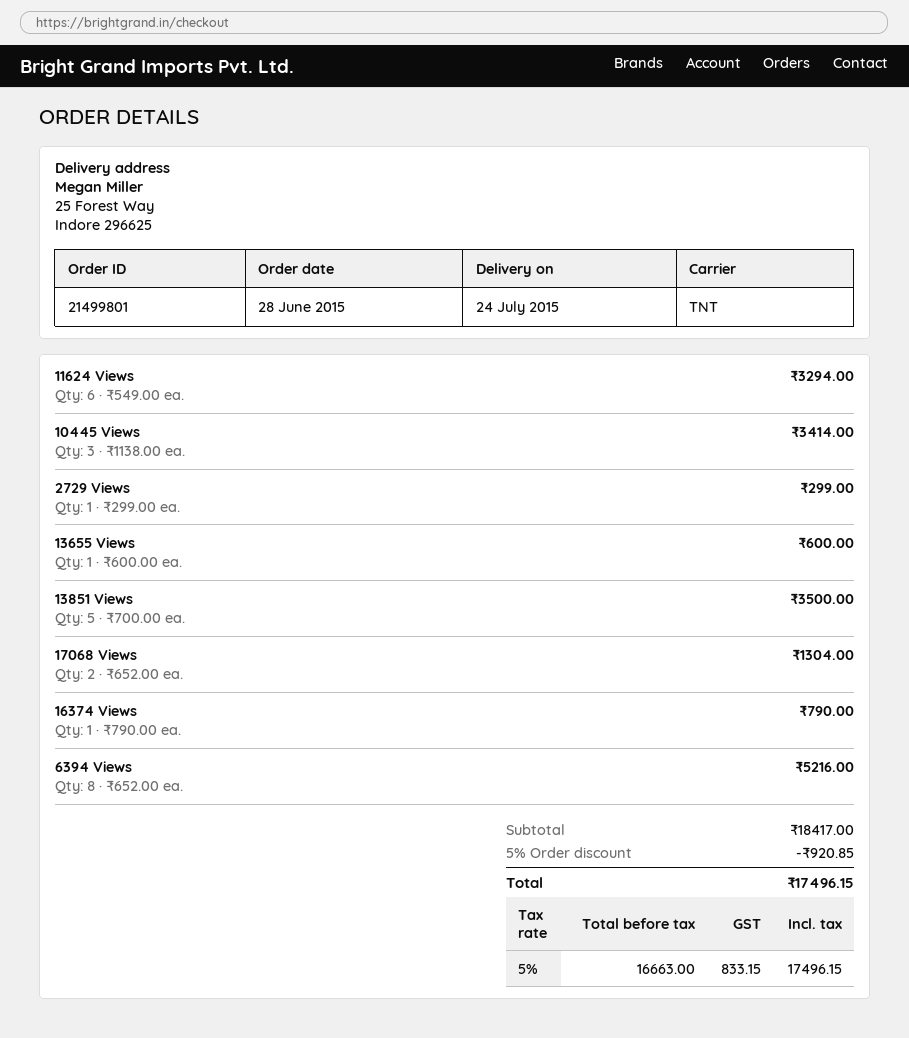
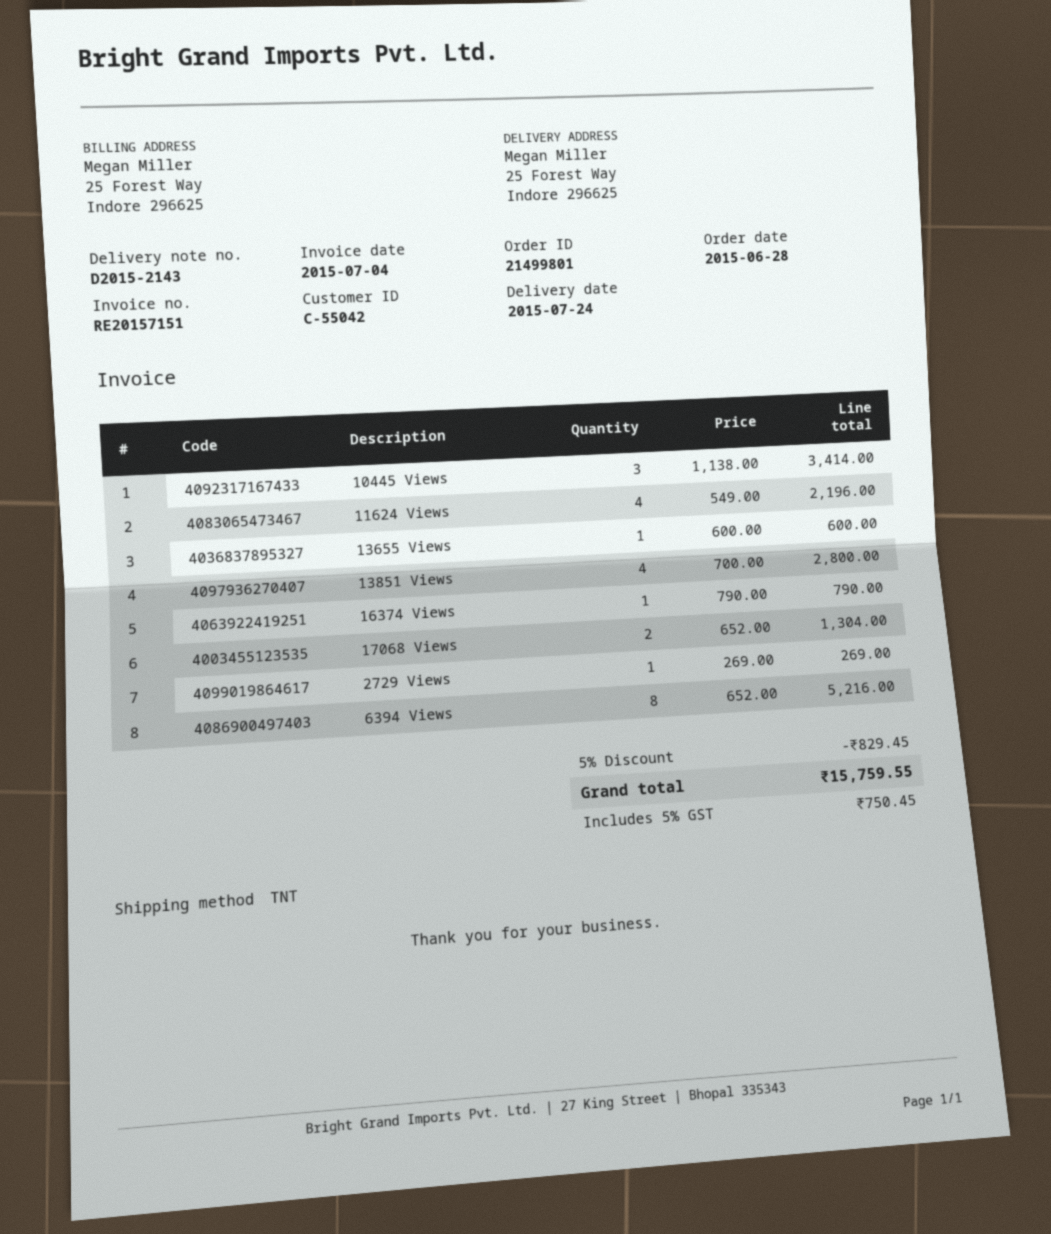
11624 Views: 6 x 549.00 = 3294.00 -> 4 x 549.00 = 2196.00
2729 Views: 1 x 299.00 = 299.00 -> 1 x 269.00 = 269.00
13851 Views: 5 x 700.00 = 3500.00 -> 4 x 700.00 = 2800.00
discount: 5% = 920.85 -> 5% = 829.45
tax: 5% = 833.15 -> 5% = 750.45
total: 17496.15 -> 15759.55

